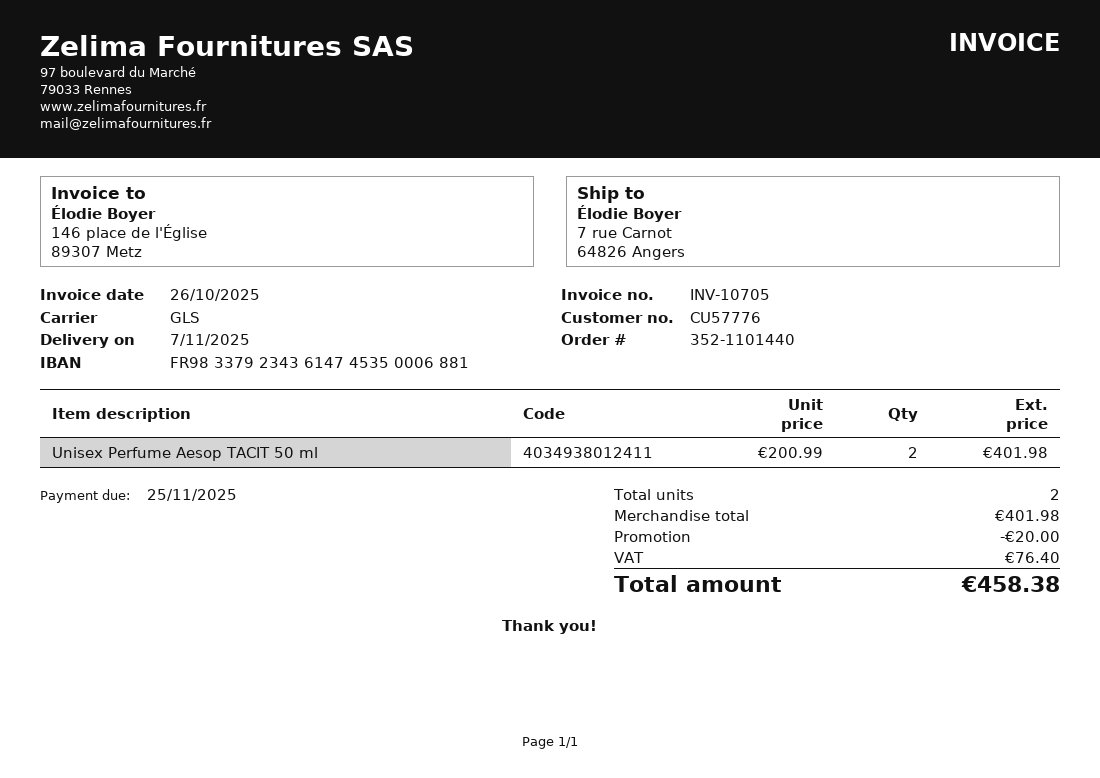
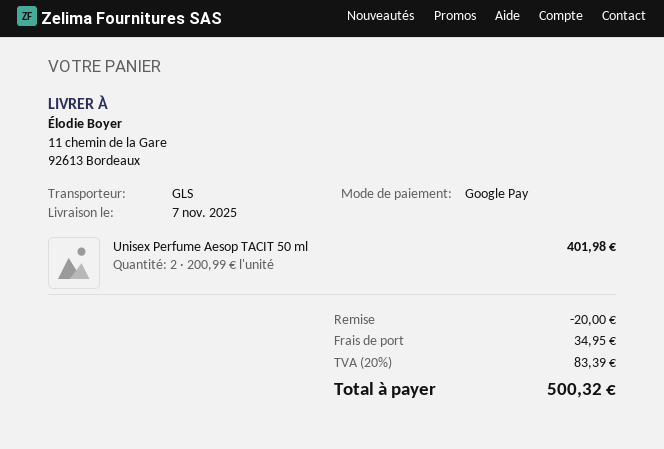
ship to: 7 rue Carnot, 64826 Angers -> 11 chemin de la Gare, 92613 Bordeaux
shipping: none -> 34.95
tax: 76.40 -> 83.39
total: 458.38 -> 500.32

